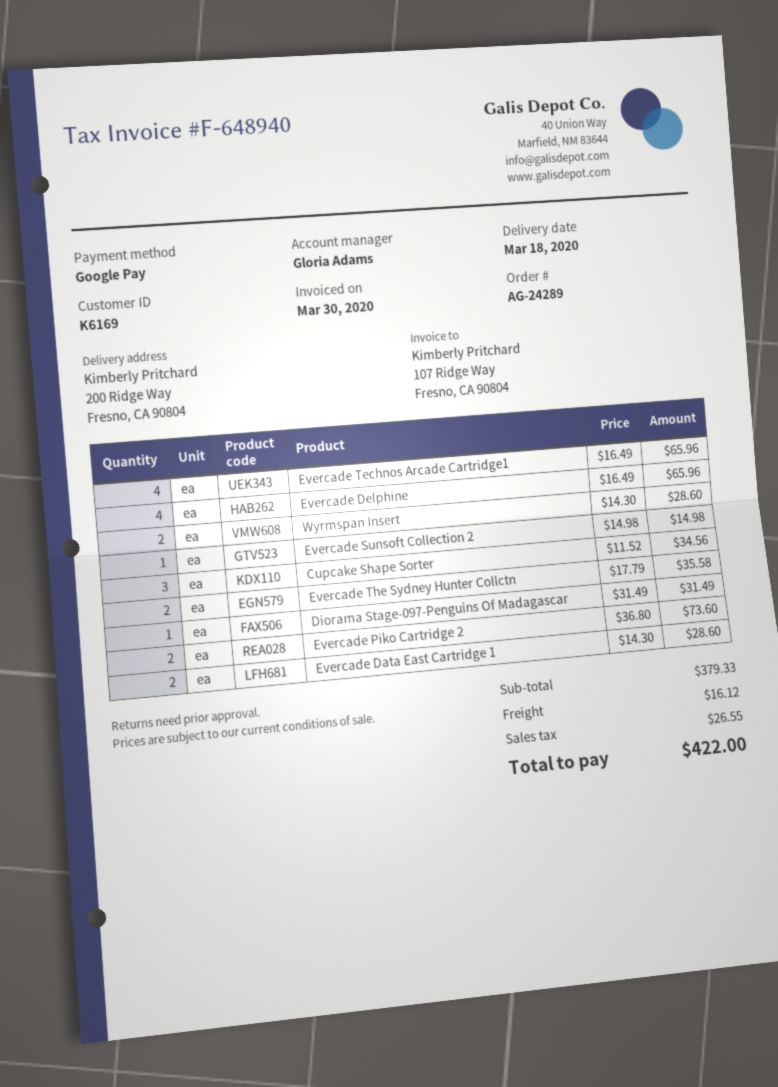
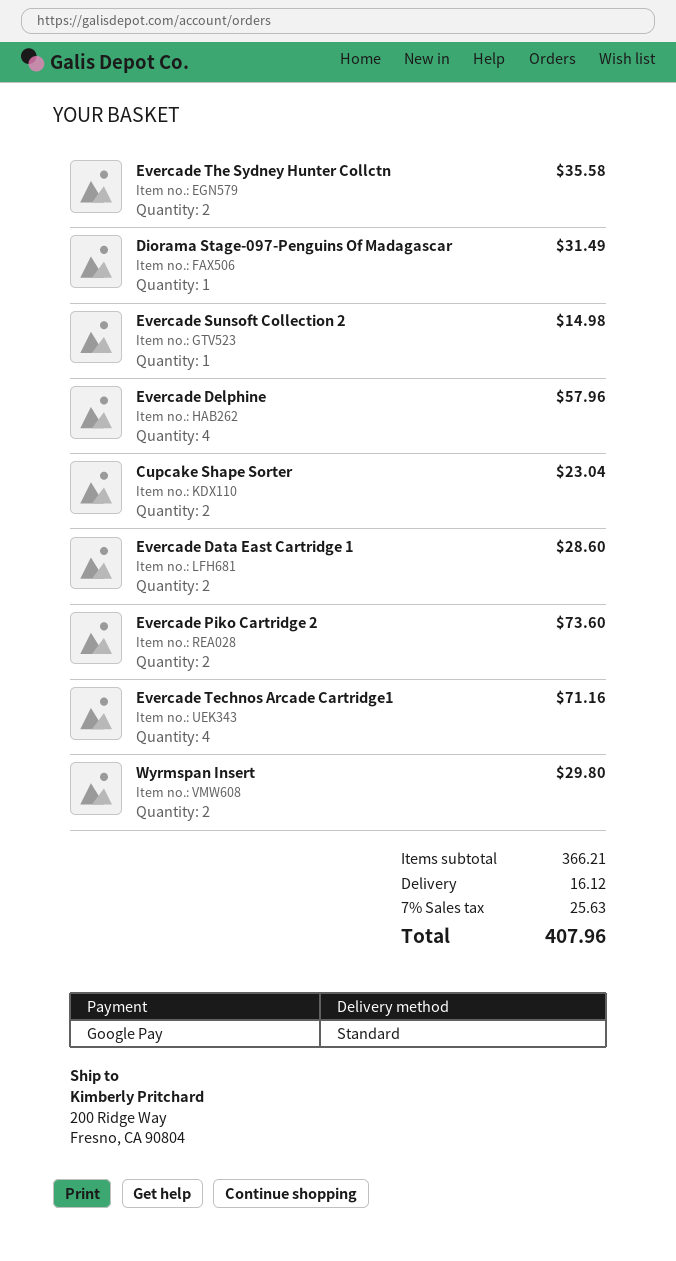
Evercade Technos Arcade Cartridge1: 4 for 65.96 -> 4 for 71.16
Evercade Delphine: 4 for 65.96 -> 4 for 57.96
Wyrmspan Insert: 2 for 28.60 -> 2 for 29.80
Cupcake Shape Sorter: 3 for 34.56 -> 2 for 23.04
subtotal: 379.33 -> 366.21
tax: 26.55 -> 25.63
total: 422.00 -> 407.96

